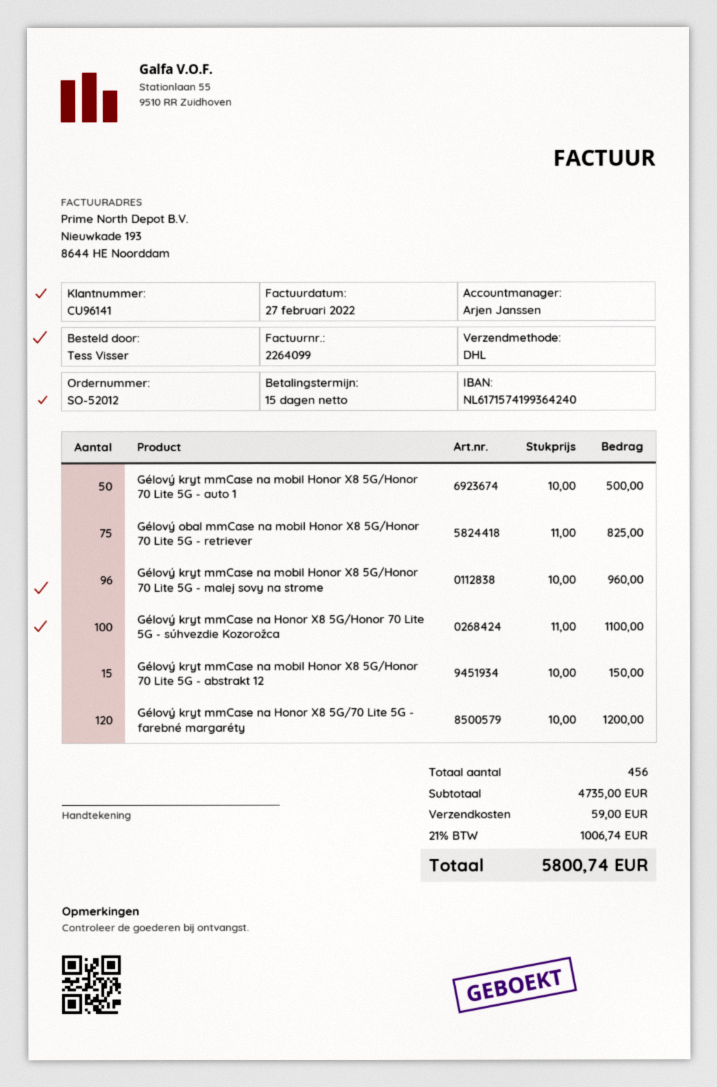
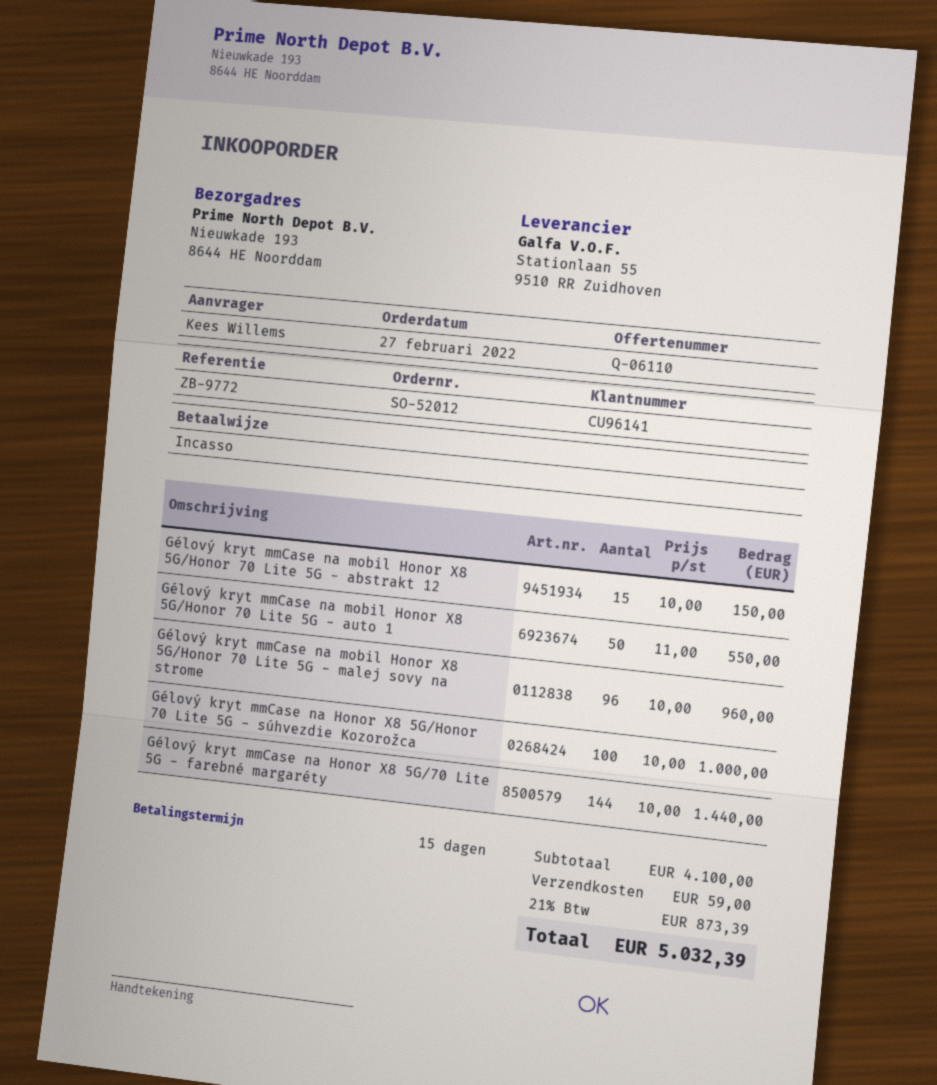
ordered by: Tess Visser -> Kees Willems
Gélový kryt mmCase na mobil Honor X8 5G/Honor 70 Lite 5G - auto 1: 50 x 10.00 = 500.00 -> 50 x 11.00 = 550.00
Gélový obal mmCase na mobil Honor X8 5G/Honor 70 Lite 5G - retriever: 75 x 11.00 = 825.00 -> none
Gélový kryt mmCase na Honor X8 5G/Honor 70 Lite 5G - súhvezdie Kozorožca: 100 x 11.00 = 1100.00 -> 100 x 10.00 = 1000.00
Gélový kryt mmCase na Honor X8 5G/70 Lite 5G - farebné margaréty: 120 x 10.00 = 1200.00 -> 144 x 10.00 = 1440.00
subtotal: 4735.00 -> 4100.00
tax: 21% = 1006.74 -> 21% = 873.39
total: 5800.74 -> 5032.39

